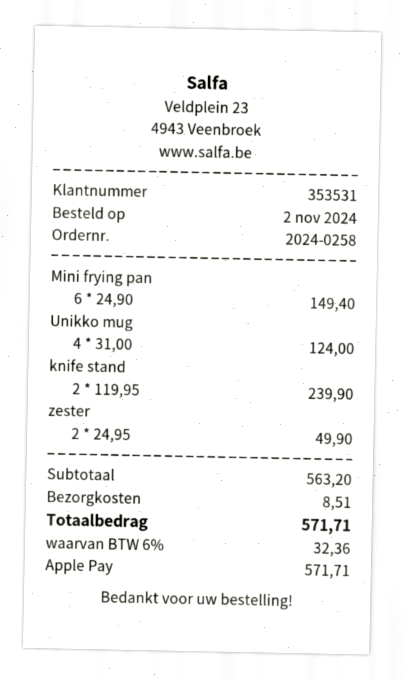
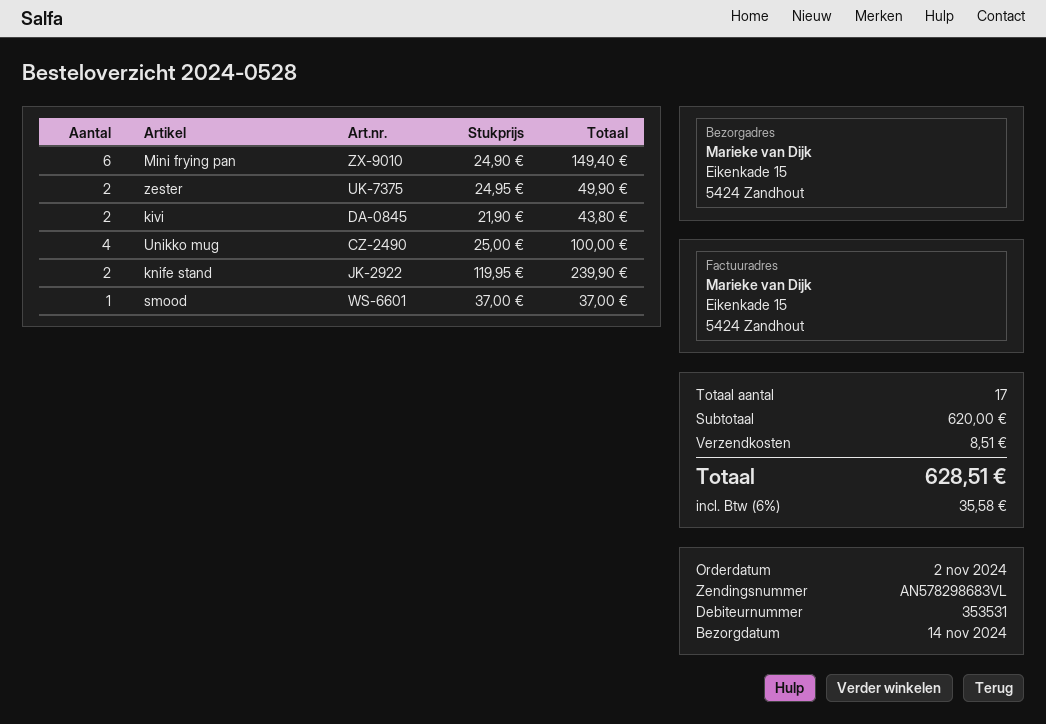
order number: 2024-0258 -> 2024-0528
Unikko mug: 4 x 31.00 = 124.00 -> 4 x 25.00 = 100.00
kivi: none -> 2 x 21.90 = 43.80
smood: none -> 1 x 37.00 = 37.00
subtotal: 563.20 -> 620.00
tax: 6% = 32.36 -> 6% = 35.58
total: 571.71 -> 628.51

